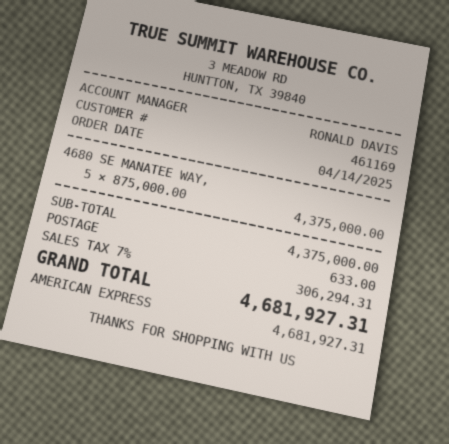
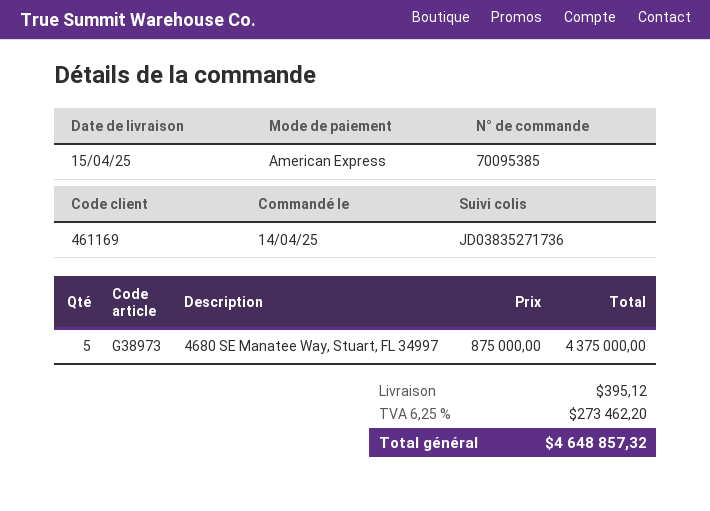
shipping: 633.00 -> 395.12
tax: 7% = 306294.31 -> 6.25% = 273462.20
total: 4681927.31 -> 4648857.32

